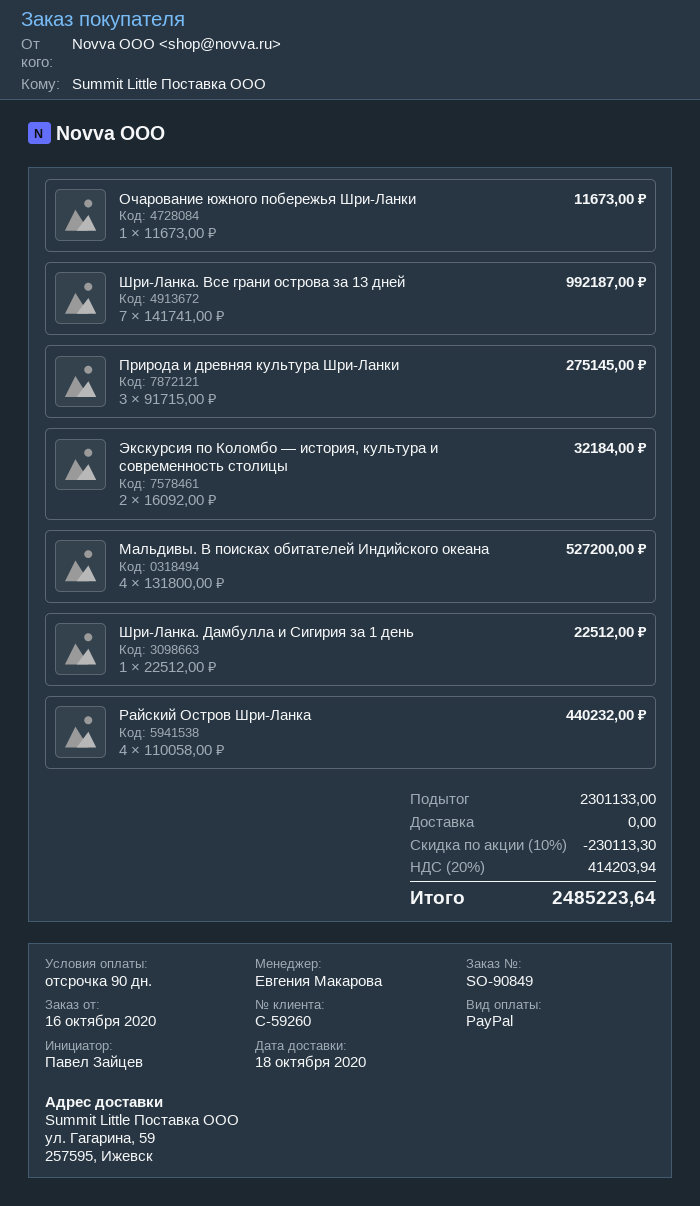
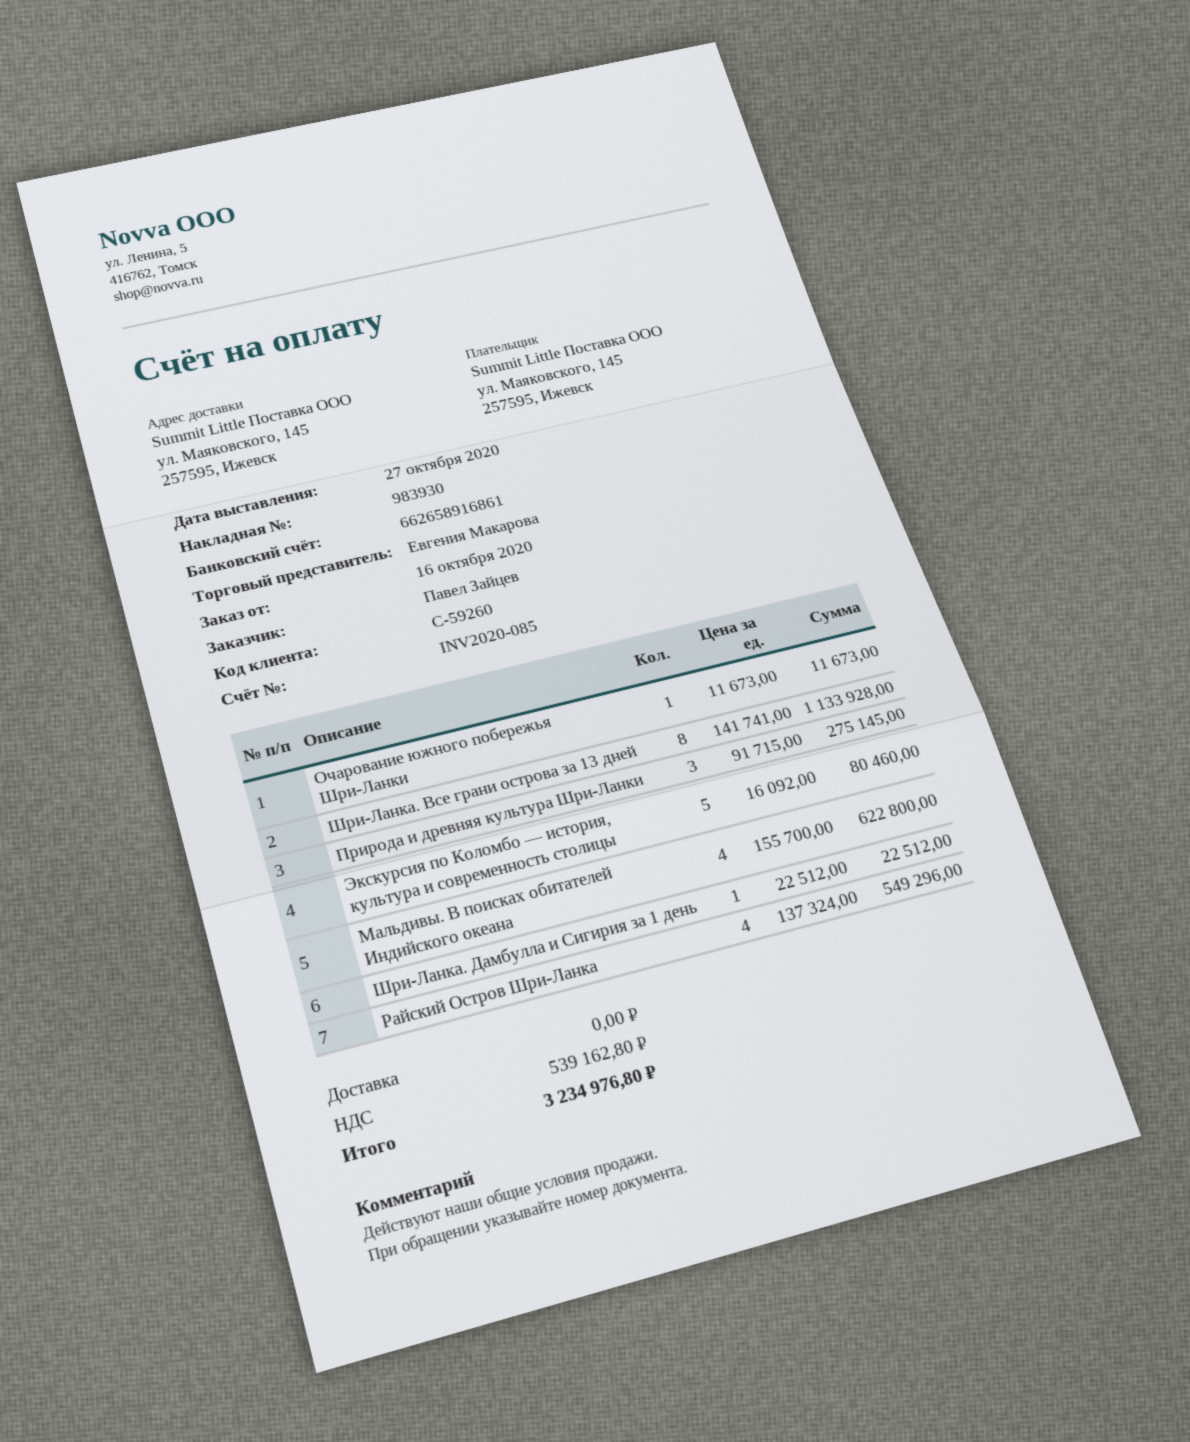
ship to: ул. Гагарина, 59, 257595, Ижевск -> ул. Маяковского, 145, 257595, Ижевск
Шри-Ланка. Все грани острова за 13 дней: 7 x 141741.00 = 992187.00 -> 8 x 141741.00 = 1133928.00
Экскурсия по Коломбо — история, культура и современность столицы: 2 x 16092.00 = 32184.00 -> 5 x 16092.00 = 80460.00
Мальдивы. В поисках обитателей Индийского океана: 4 x 131800.00 = 527200.00 -> 4 x 155700.00 = 622800.00
Райский Остров Шри-Ланка: 4 x 110058.00 = 440232.00 -> 4 x 137324.00 = 549296.00
discount: 10% = 230113.30 -> none
tax: 414203.94 -> 539162.80
total: 2485223.64 -> 3234976.80

